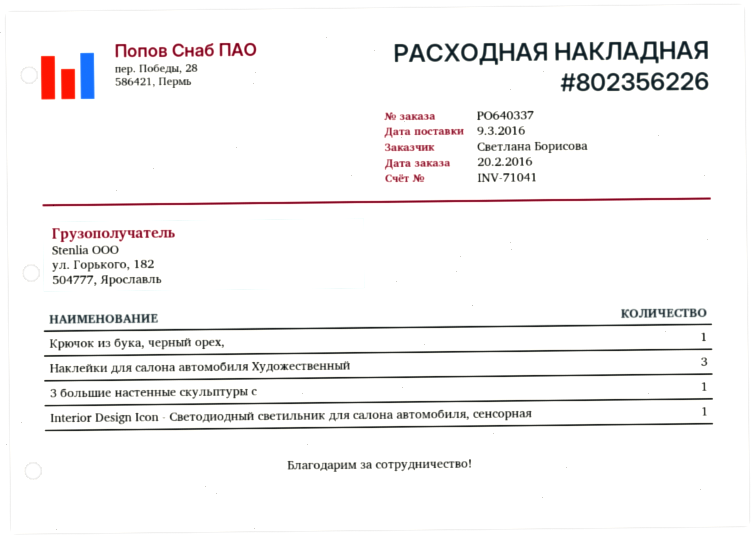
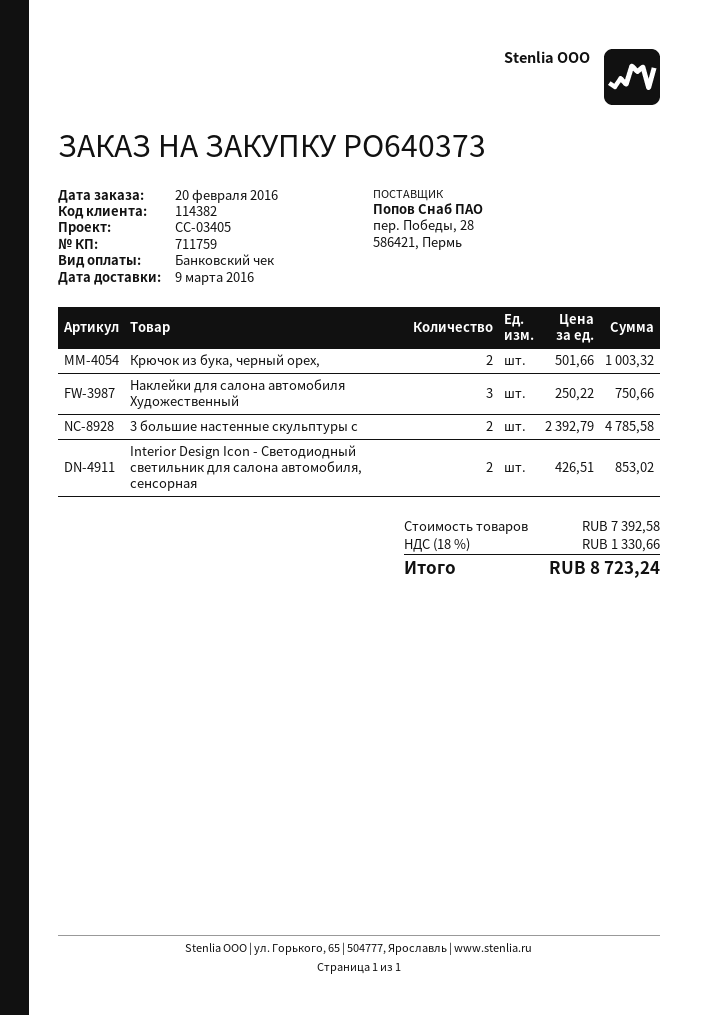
order number: PO640337 -> PO640373
Крючок из бука, черный орех,: 1 -> 2
3 большие настенные скульптуры с: 1 -> 2
Interior Design Icon - Светодиодный светильник для салона автомобиля, сенсорная: 1 -> 2

